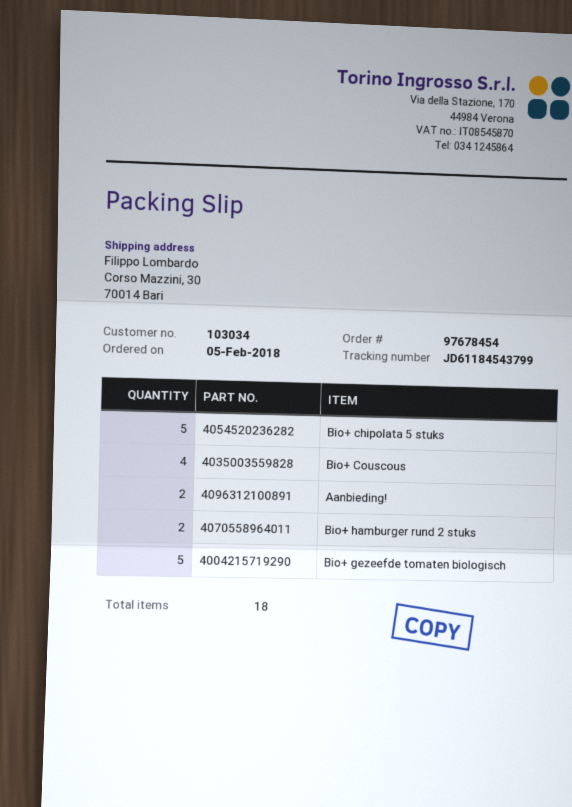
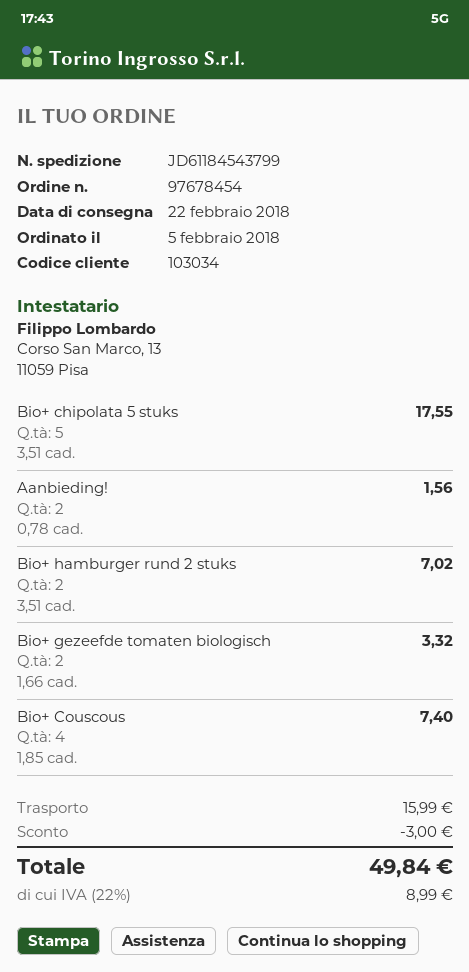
Bio+ gezeefde tomaten biologisch: 5 -> 2

